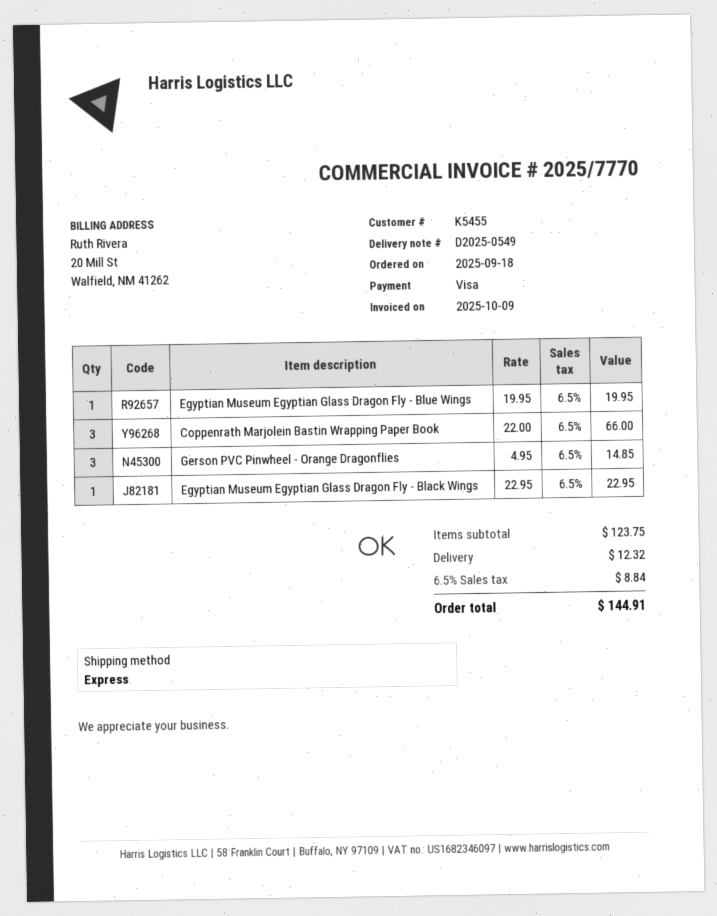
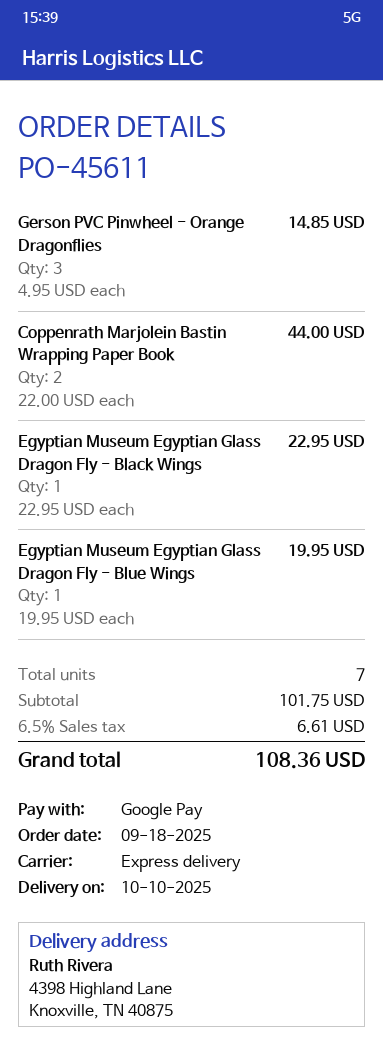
payment method: Visa -> Google Pay
Coppenrath Marjolein Bastin Wrapping Paper Book: 3 x 22.00 = 66.00 -> 2 x 22.00 = 44.00
subtotal: 123.75 -> 101.75
shipping: 12.32 -> none
tax: 6.5% = 8.84 -> 6.5% = 6.61
total: 144.91 -> 108.36

